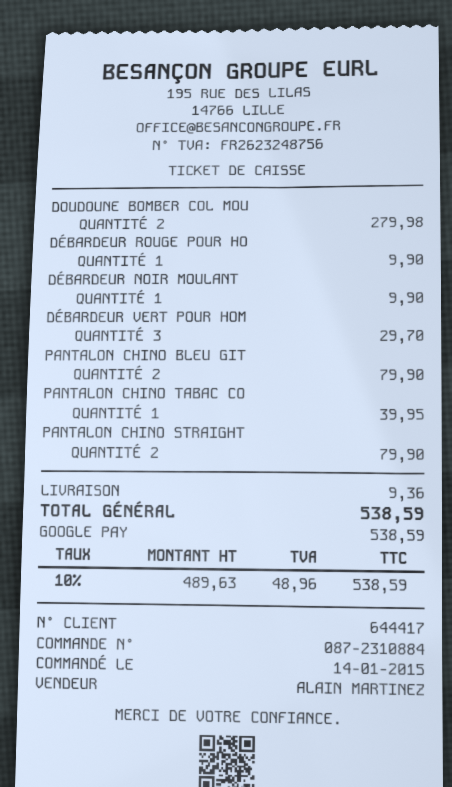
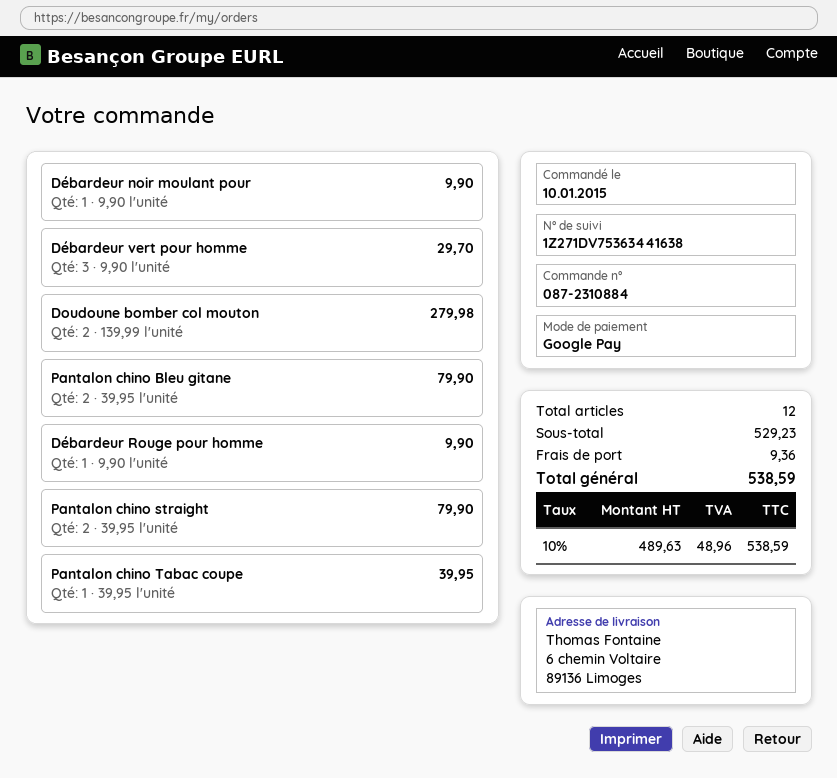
order date: 2015-01-14 -> 2015-01-10

